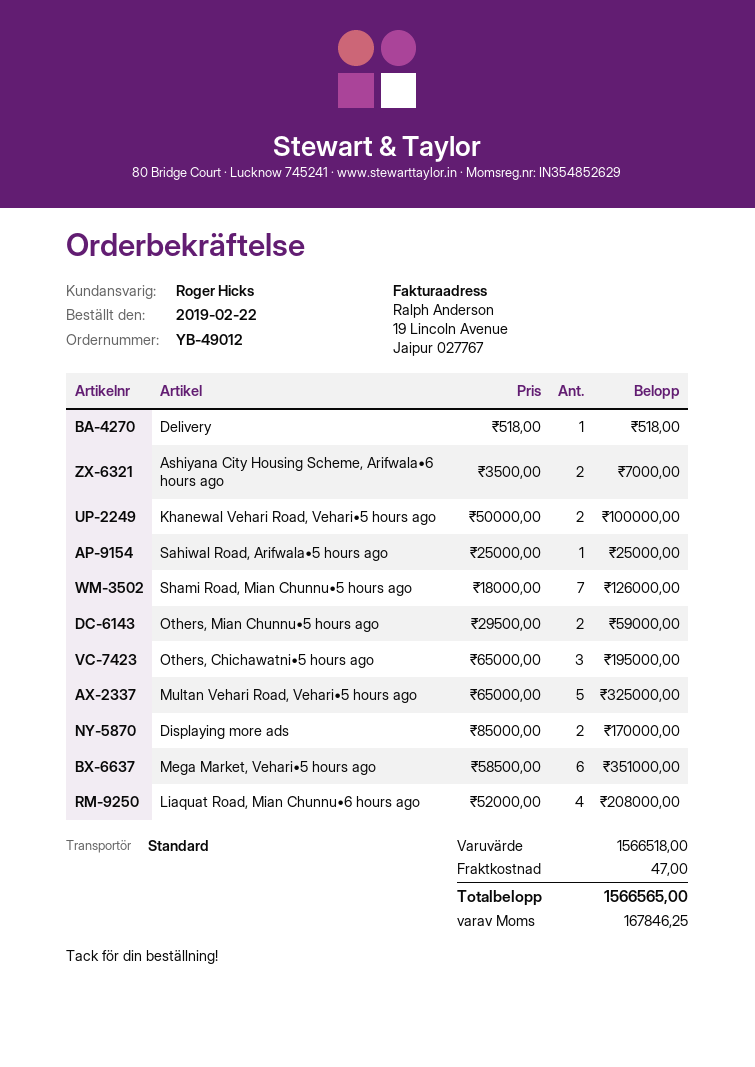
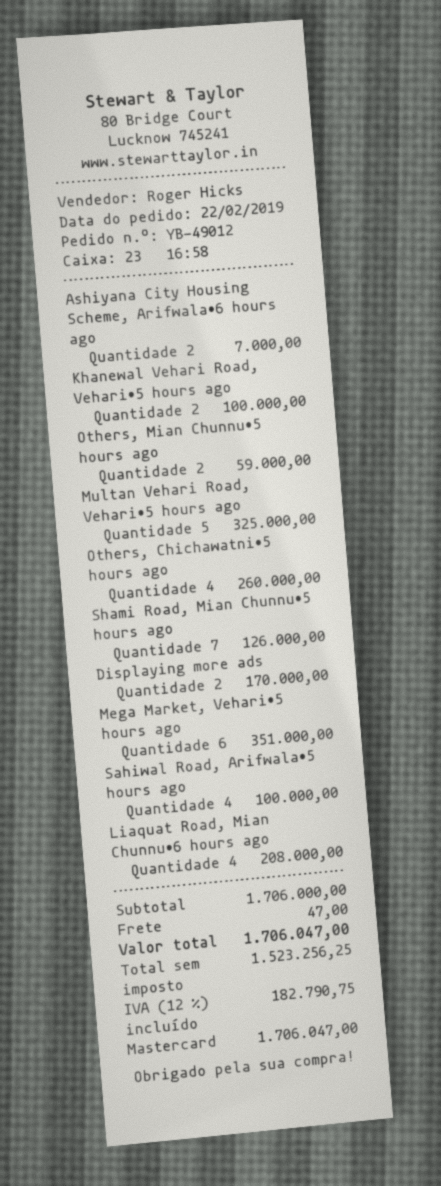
Delivery: 1 for 518.00 -> none
Sahiwal Road, Arifwala•5 hours ago: 1 for 25000.00 -> 4 for 100000.00
Others, Chichawatni•5 hours ago: 3 for 195000.00 -> 4 for 260000.00
subtotal: 1566518.00 -> 1706000.00
tax: 167846.25 -> 182790.75
total: 1566565.00 -> 1706047.00

